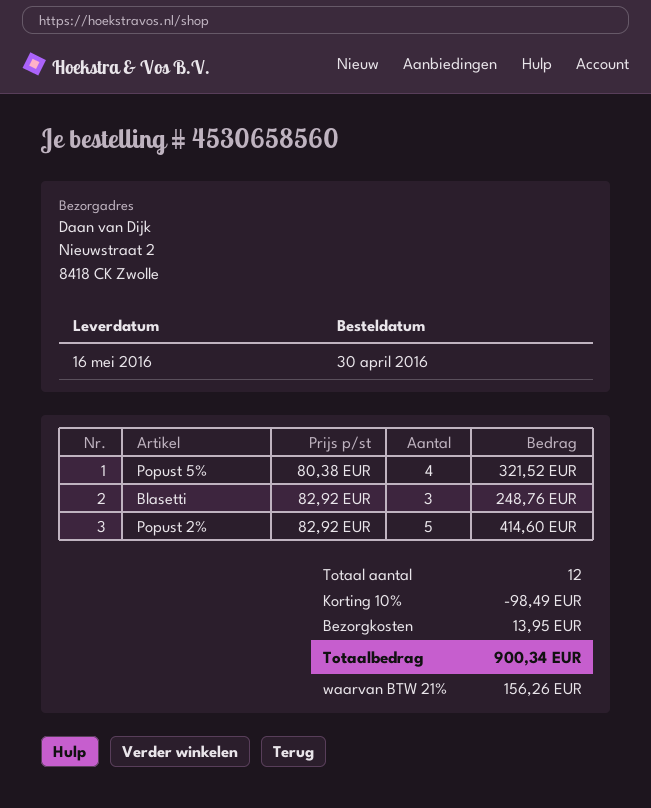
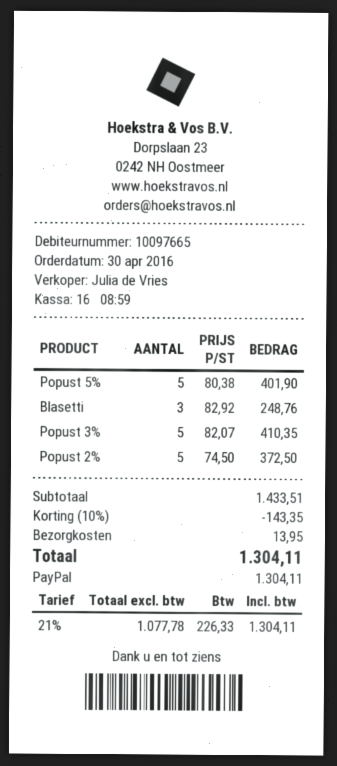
Popust 5%: 4 x 80.38 = 321.52 -> 5 x 80.38 = 401.90
Popust 2%: 5 x 82.92 = 414.60 -> 5 x 74.50 = 372.50
Popust 3%: none -> 5 x 82.07 = 410.35
discount: 10% = 98.49 -> 10% = 143.35
tax: 21% = 156.26 -> 21% = 226.33
total: 900.34 -> 1304.11

